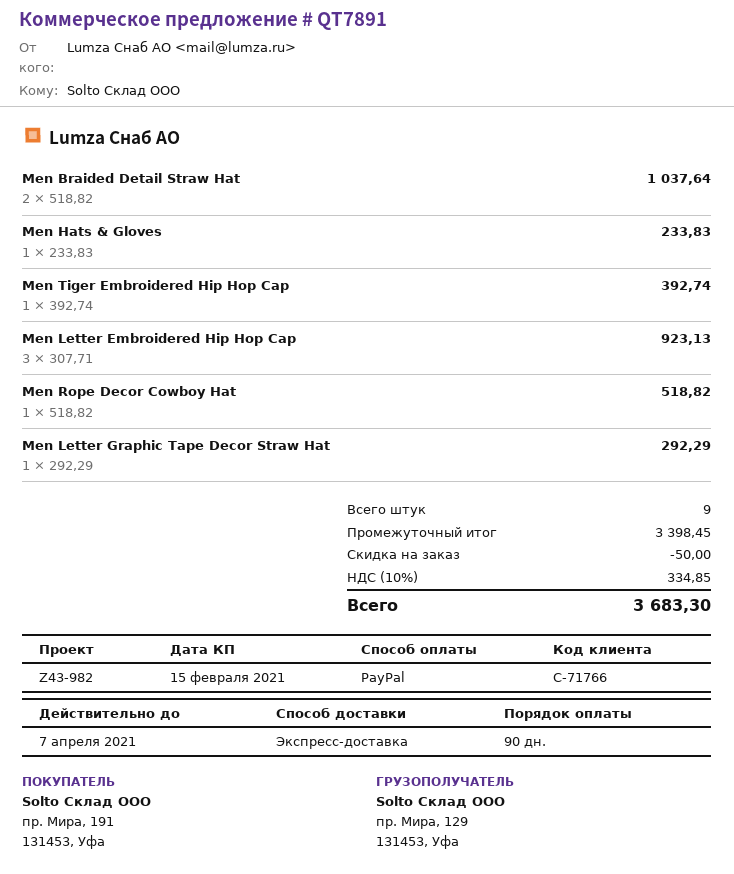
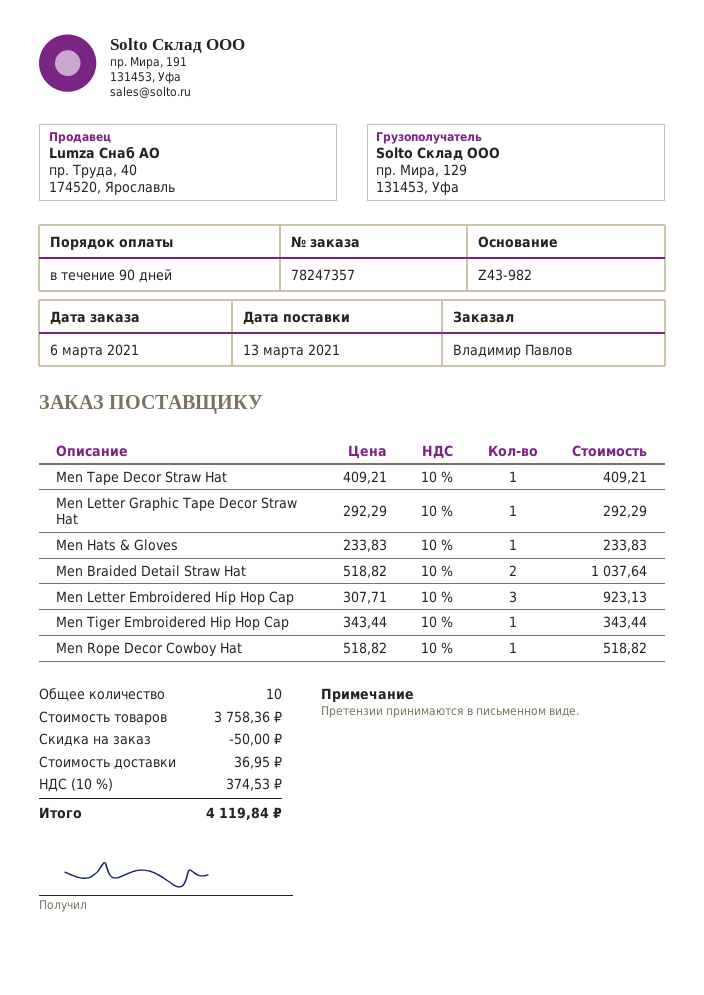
Men Tiger Embroidered Hip Hop Cap: 1 x 392.74 = 392.74 -> 1 x 343.44 = 343.44
Men Tape Decor Straw Hat: none -> 1 x 409.21 = 409.21
total quantity: 9 -> 10
subtotal: 3398.45 -> 3758.36
shipping: none -> 36.95
tax: 10% = 334.85 -> 10% = 374.53
total: 3683.30 -> 4119.84

